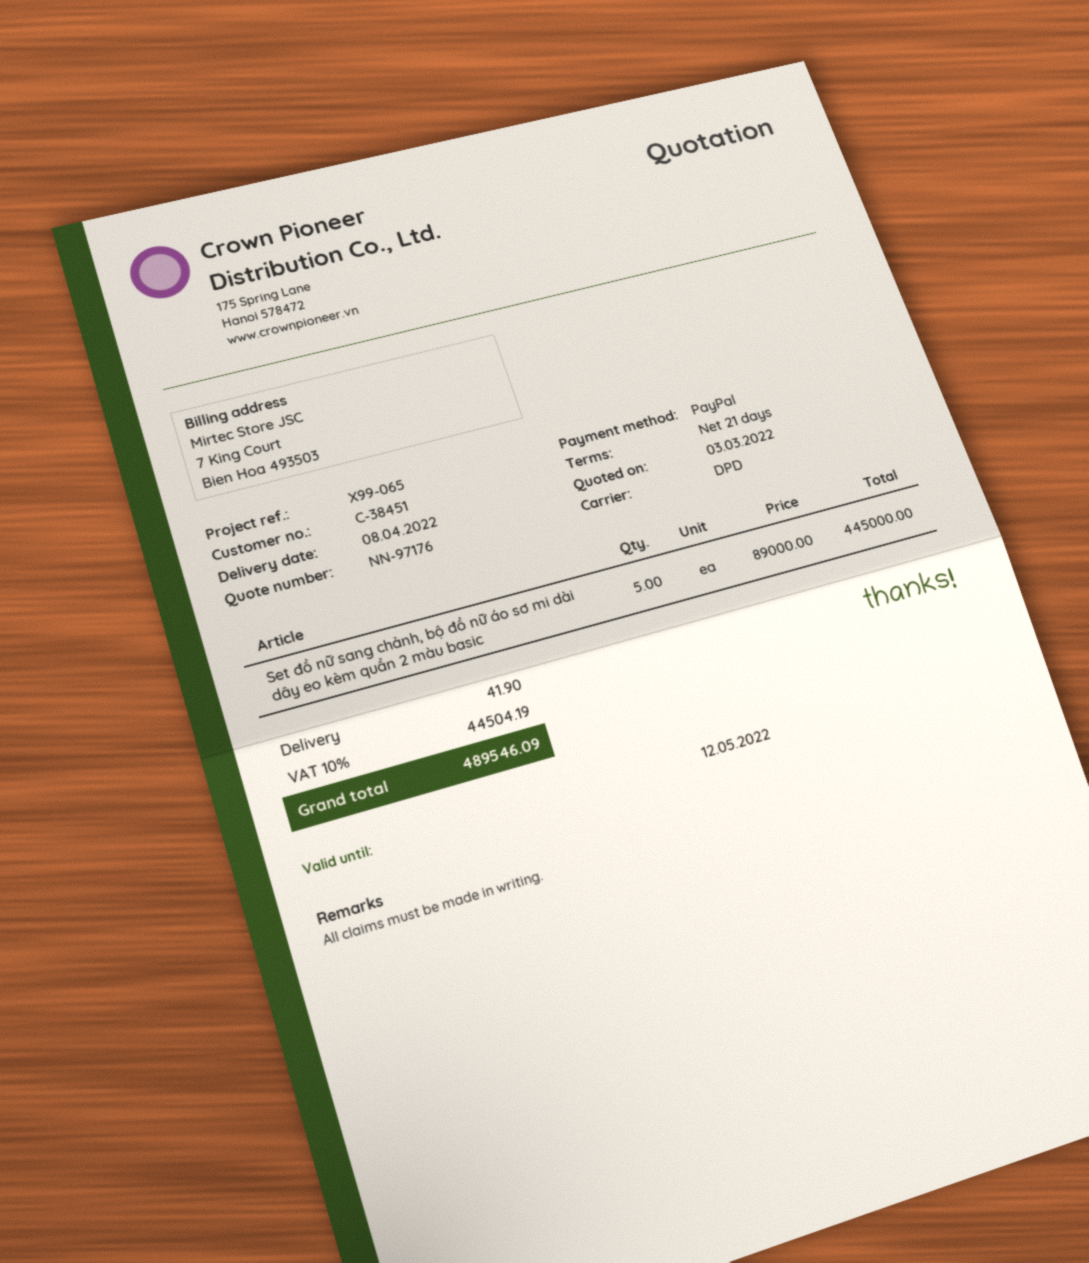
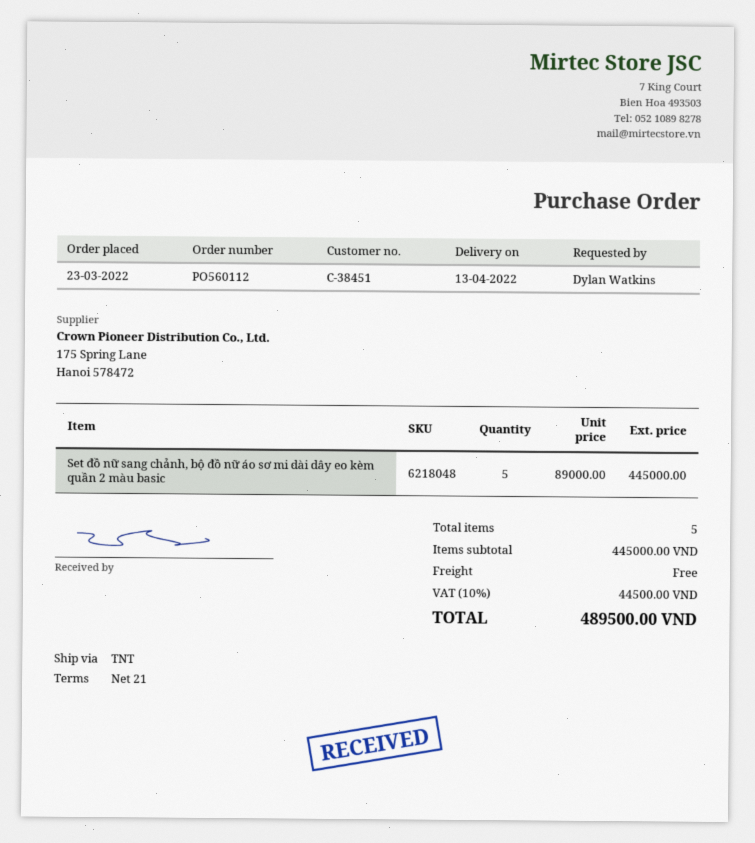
delivery date: 2022-04-08 -> 2022-04-13
shipping method: DPD -> TNT
shipping: 41.90 -> 0.00
tax: 10% = 44504.19 -> 10% = 44500.00
total: 489546.09 -> 489500.00

